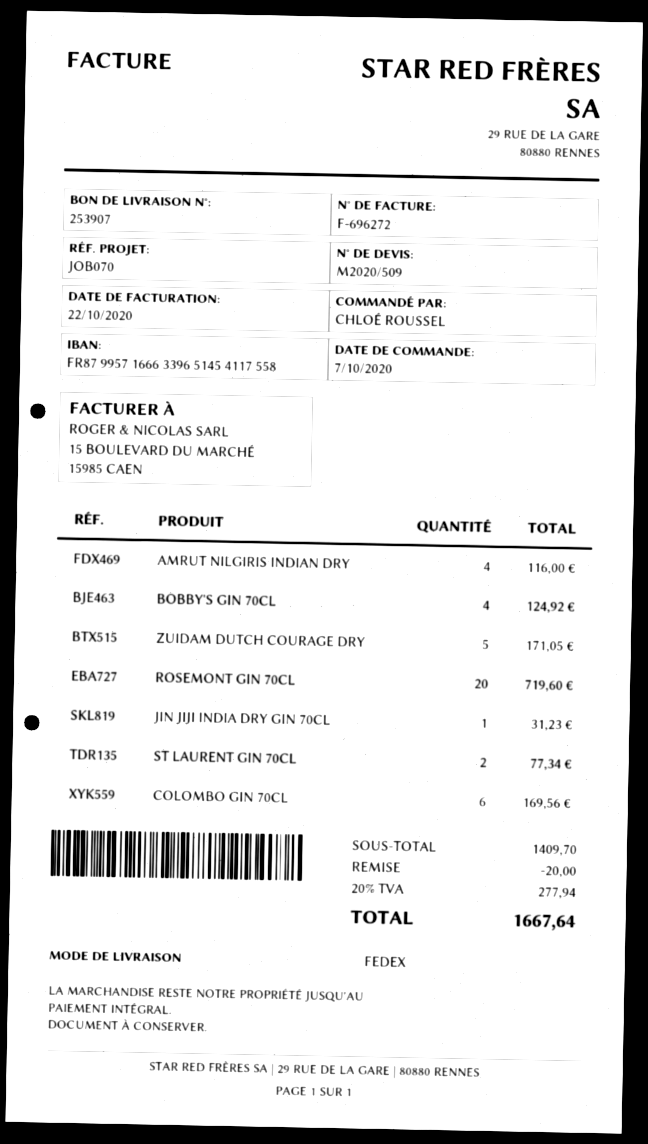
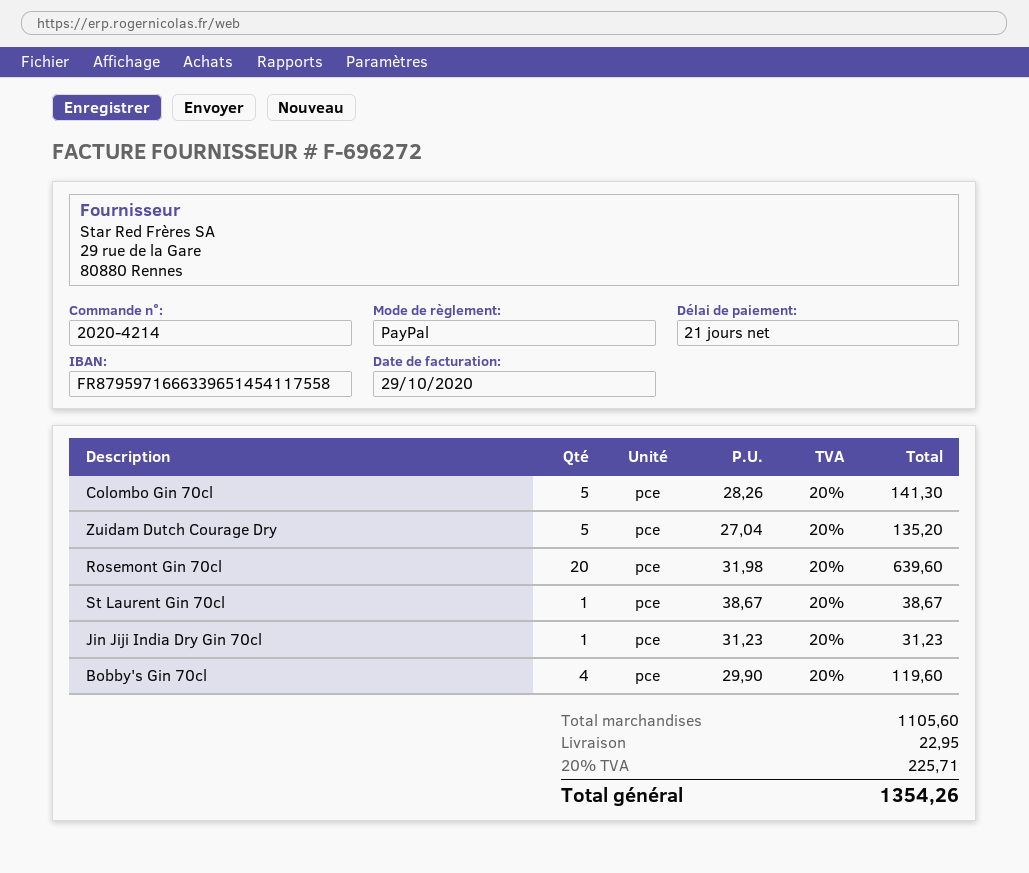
invoice date: 2020-10-22 -> 2020-10-29
bank account: FR8799571666339651454117558 -> FR8795971666339651454117558
AMRUT NILGIRIS INDIAN DRY: 4 for 116.00 -> none
BOBBY'S GIN 70CL: 4 for 124.92 -> 4 for 119.60
ZUIDAM DUTCH COURAGE DRY: 5 for 171.05 -> 5 for 135.20
ROSEMONT GIN 70CL: 20 for 719.60 -> 20 for 639.60
ST LAURENT GIN 70CL: 2 for 77.34 -> 1 for 38.67
COLOMBO GIN 70CL: 6 for 169.56 -> 5 for 141.30
subtotal: 1409.70 -> 1105.60
discount: 20.00 -> none
shipping: none -> 22.95
tax: 20% = 277.94 -> 20% = 225.71
total: 1667.64 -> 1354.26

